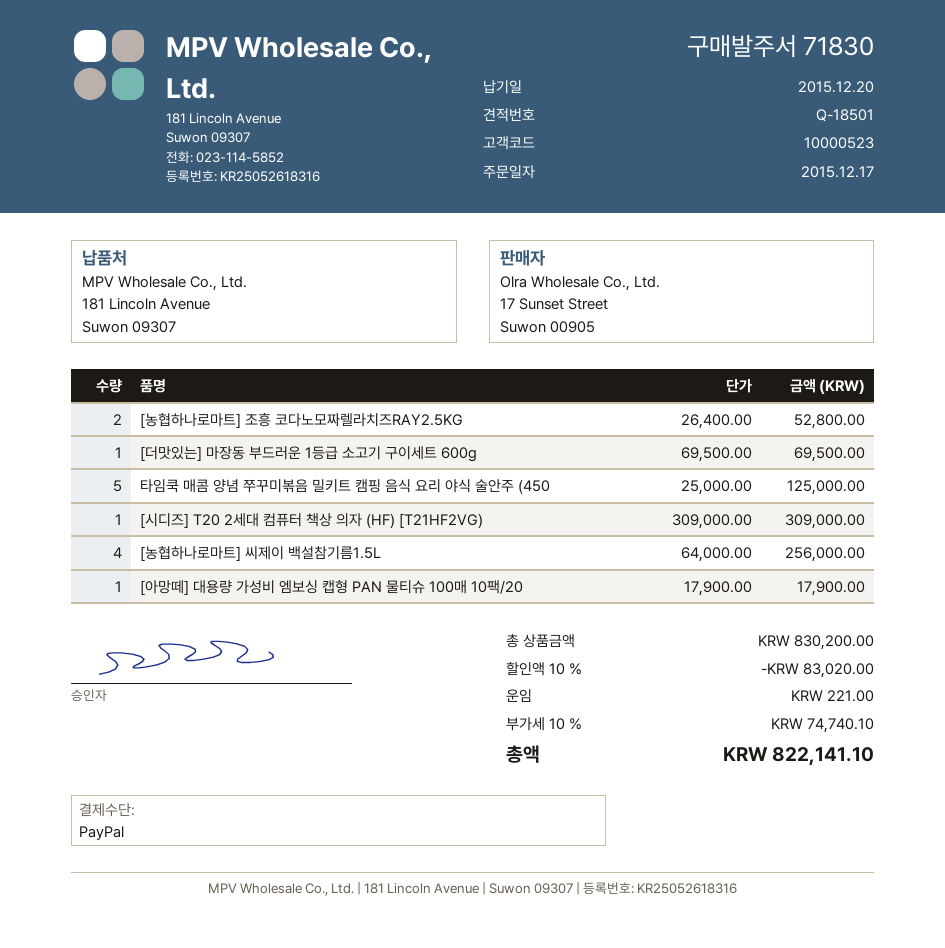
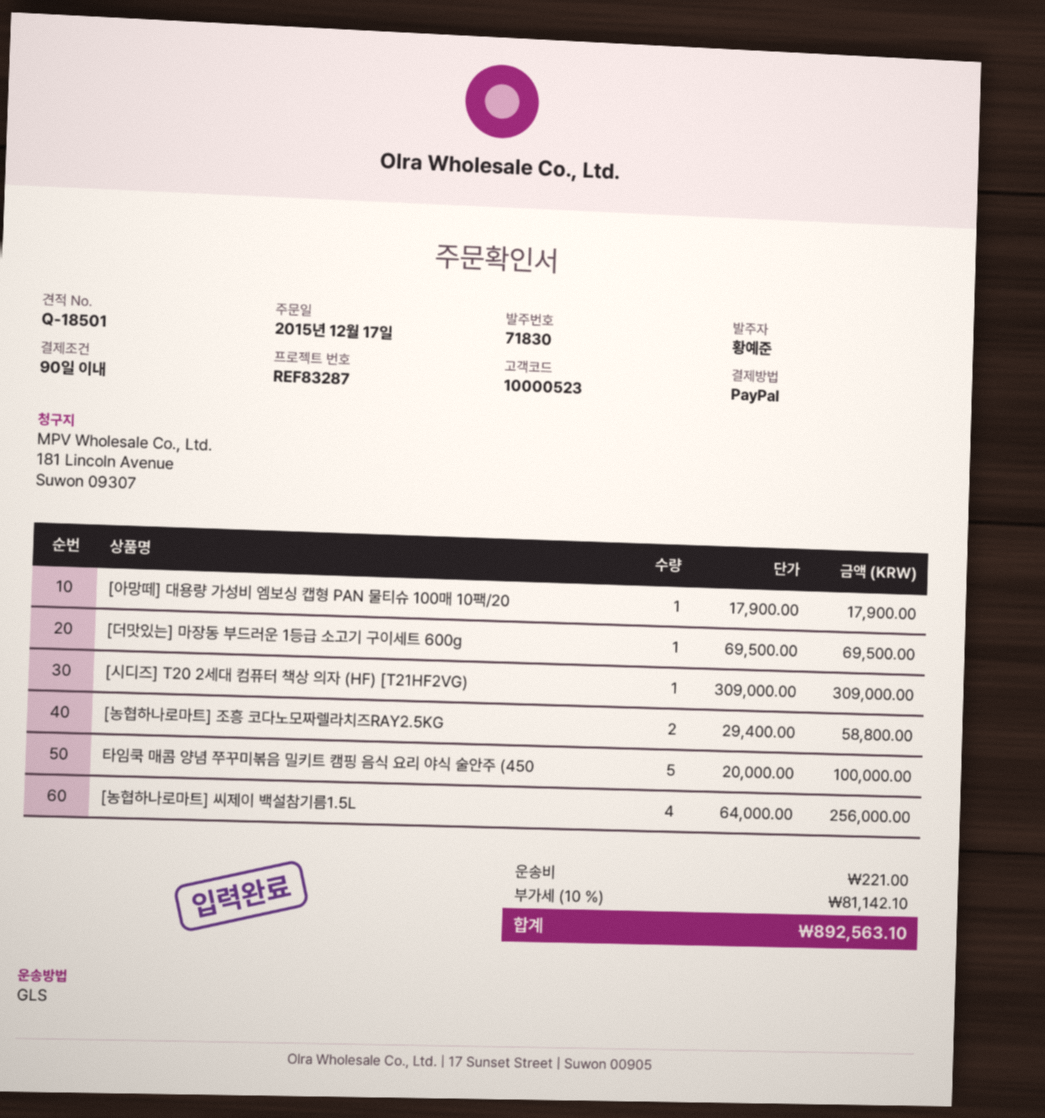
[농협하나로마트] 조흥 코다노모짜렐라치즈RAY2.5KG: 2 x 26400.00 = 52800.00 -> 2 x 29400.00 = 58800.00
타임쿡 매콤 양념 쭈꾸미볶음 밀키트 캠핑 음식 요리 야식 술안주 (450: 5 x 25000.00 = 125000.00 -> 5 x 20000.00 = 100000.00
discount: 10% = 83020.00 -> none
tax: 10% = 74740.10 -> 10% = 81142.10
total: 822141.10 -> 892563.10

